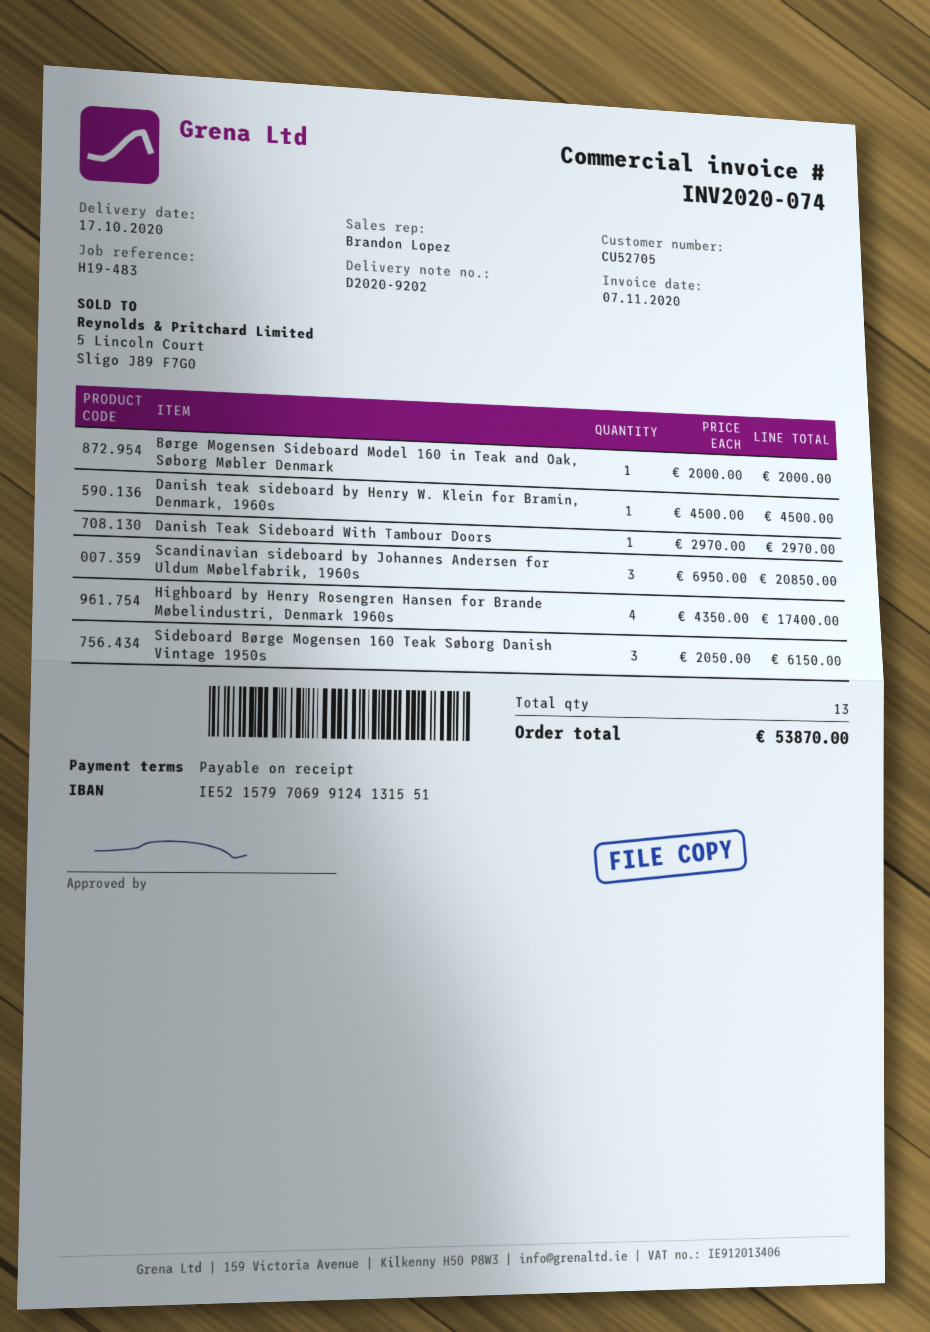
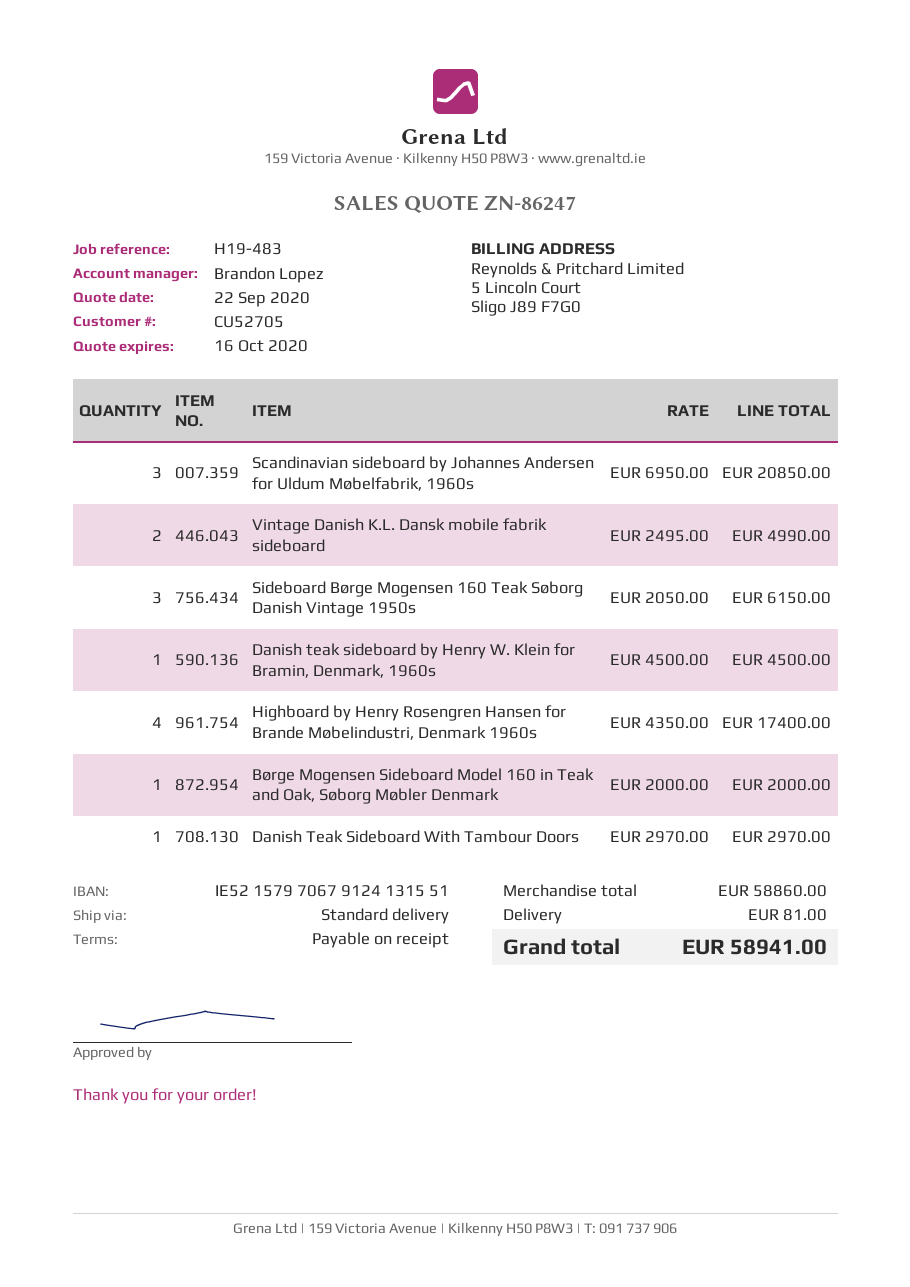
bank account: IE52157970699124131551 -> IE52157970679124131551
Vintage Danish K.L. Dansk mobile fabrik sideboard: none -> 2 x 2495.00 = 4990.00
shipping: none -> 81.00
total: 53870.00 -> 58941.00

